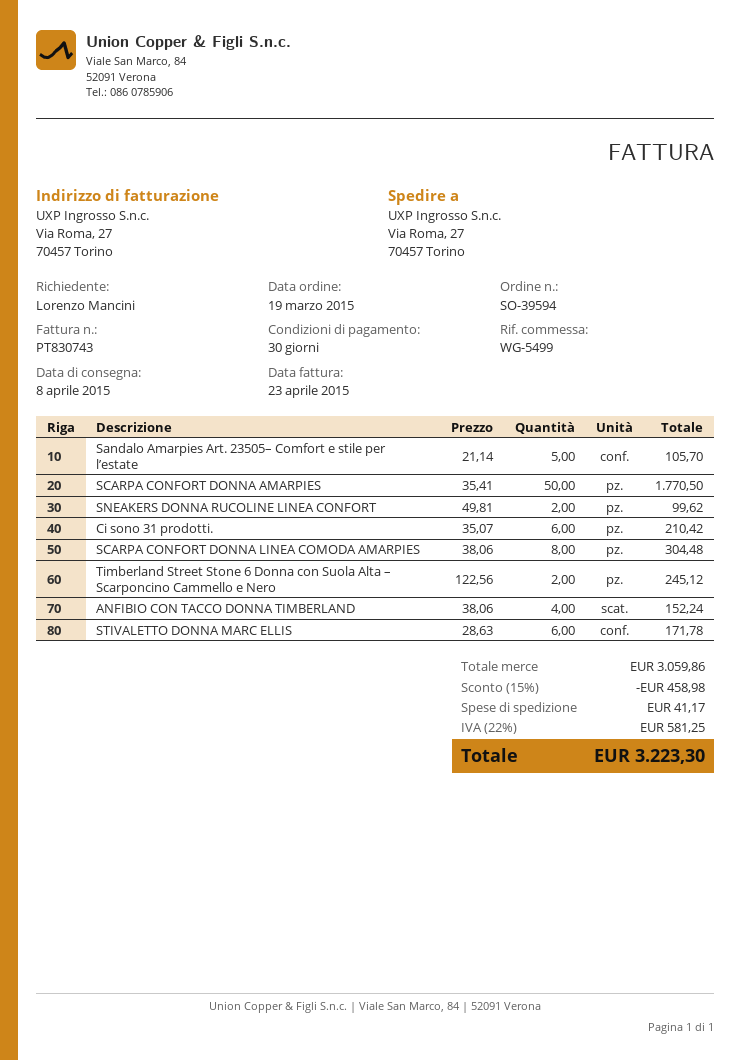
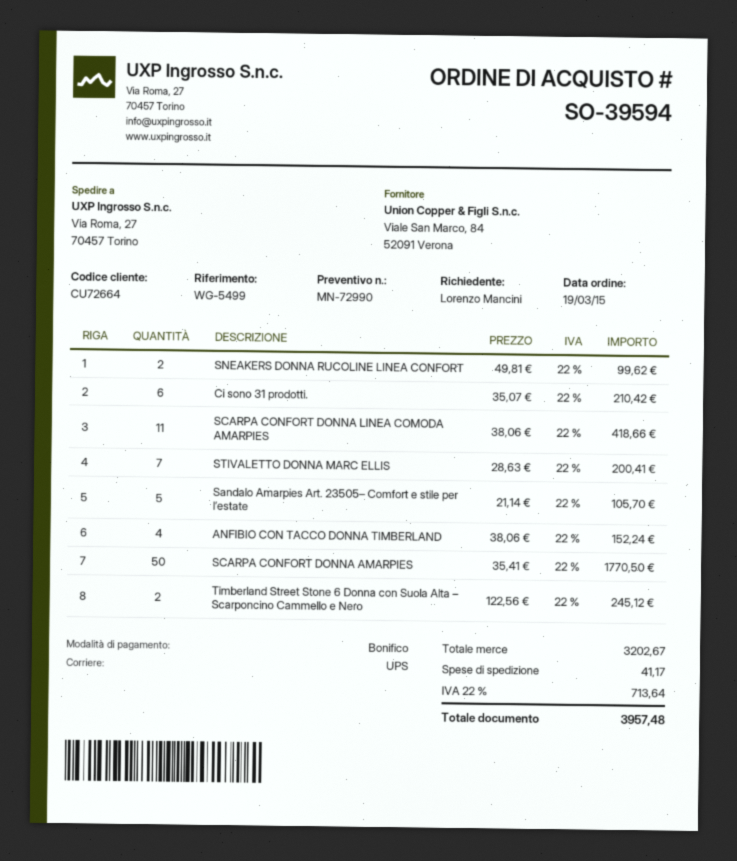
SCARPA CONFORT DONNA LINEA COMODA AMARPIES: 8 x 38.06 = 304.48 -> 11 x 38.06 = 418.66
STIVALETTO DONNA MARC ELLIS: 6 x 28.63 = 171.78 -> 7 x 28.63 = 200.41
subtotal: 3059.86 -> 3202.67
discount: 15% = 458.98 -> none
tax: 22% = 581.25 -> 22% = 713.64
total: 3223.30 -> 3957.48

